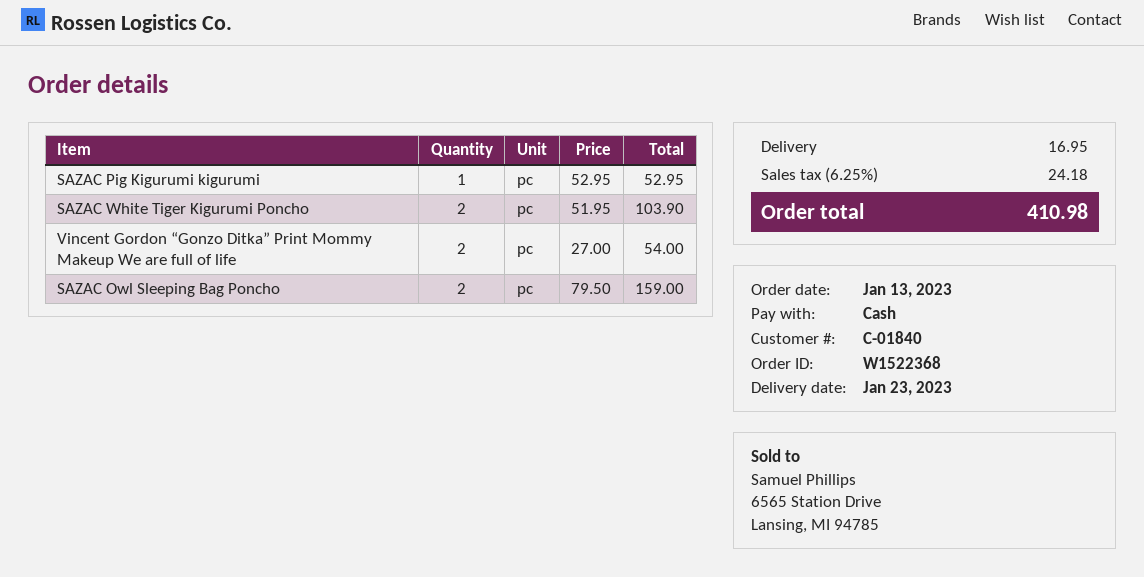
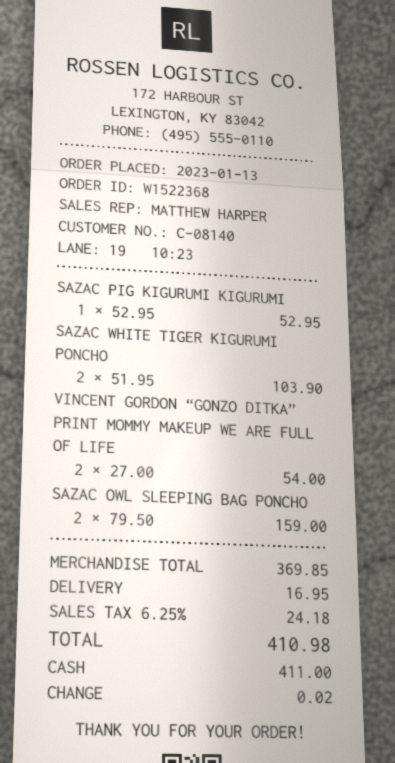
customer number: C-01840 -> C-08140

